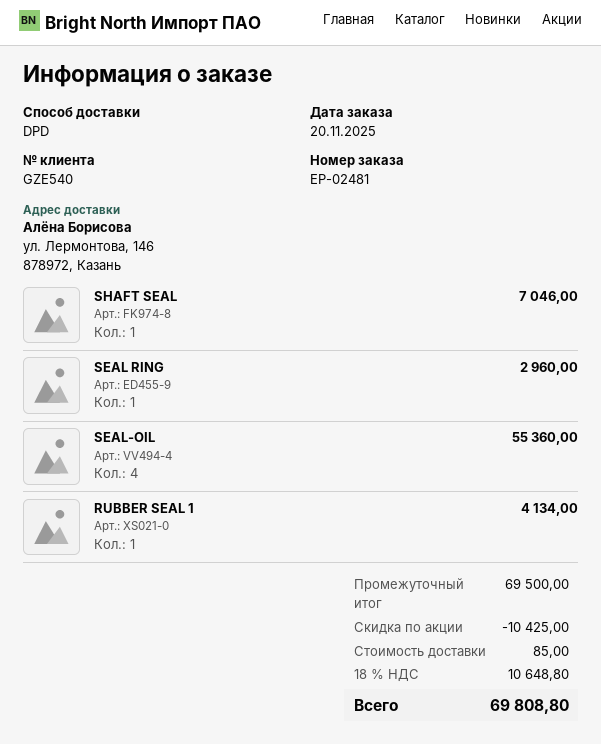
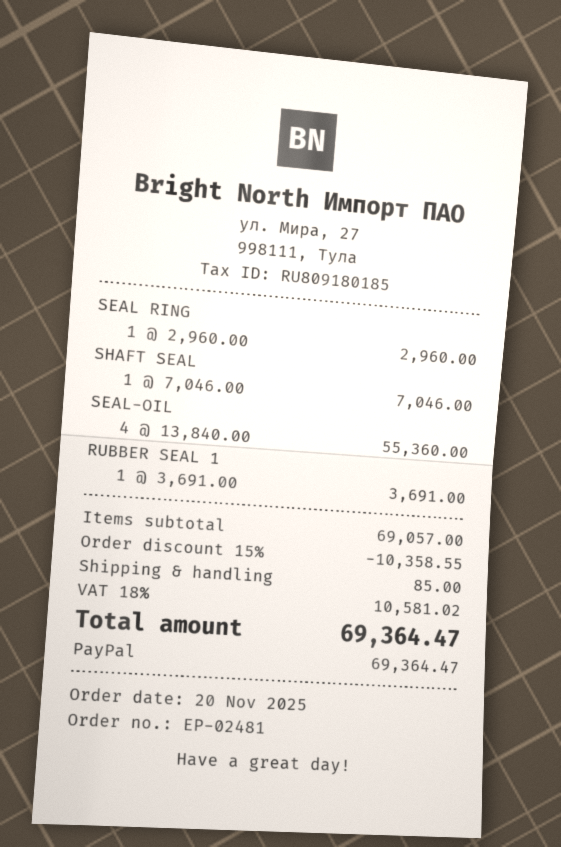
RUBBER SEAL 1: 1 for 4134.00 -> 1 for 3691.00
subtotal: 69500.00 -> 69057.00
discount: 10425.00 -> 10358.55
tax: 18% = 10648.80 -> 18% = 10581.02
total: 69808.80 -> 69364.47

